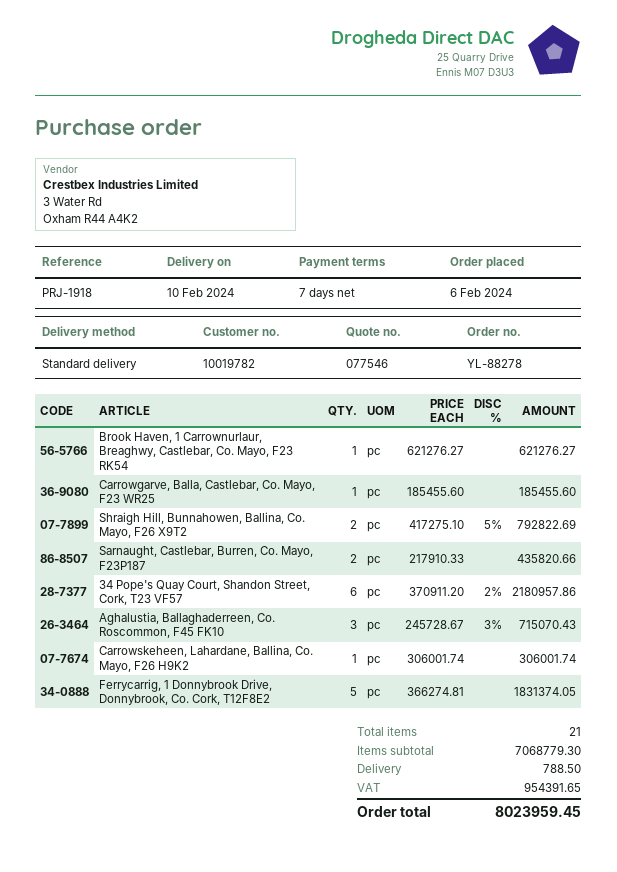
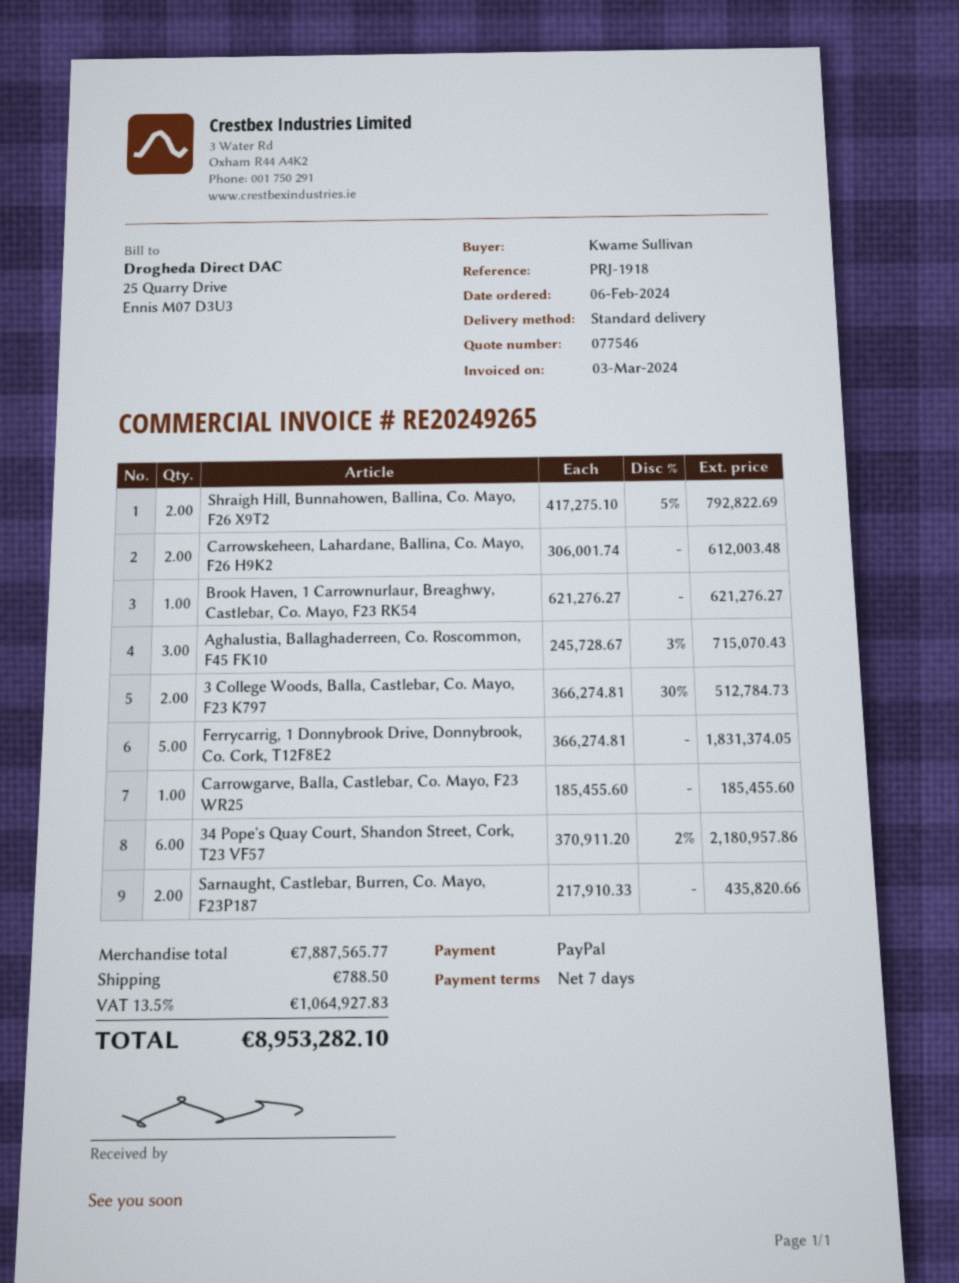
Carrowskeheen, Lahardane, Ballina, Co. Mayo, F26 H9K2: 1 x 306001.74 = 306001.74 -> 2 x 306001.74 = 612003.48
3 College Woods, Balla, Castlebar, Co. Mayo, F23 K797: none -> 2 x 366274.81 - 30% = 512784.73
subtotal: 7068779.30 -> 7887565.77
tax: 954391.65 -> 1064927.83
total: 8023959.45 -> 8953282.10

